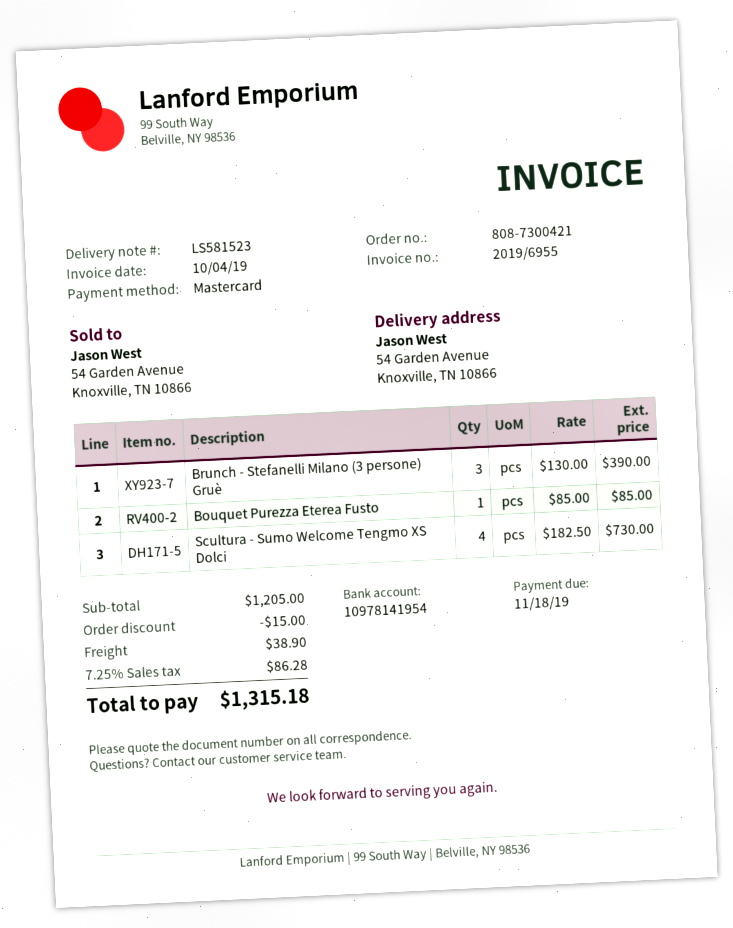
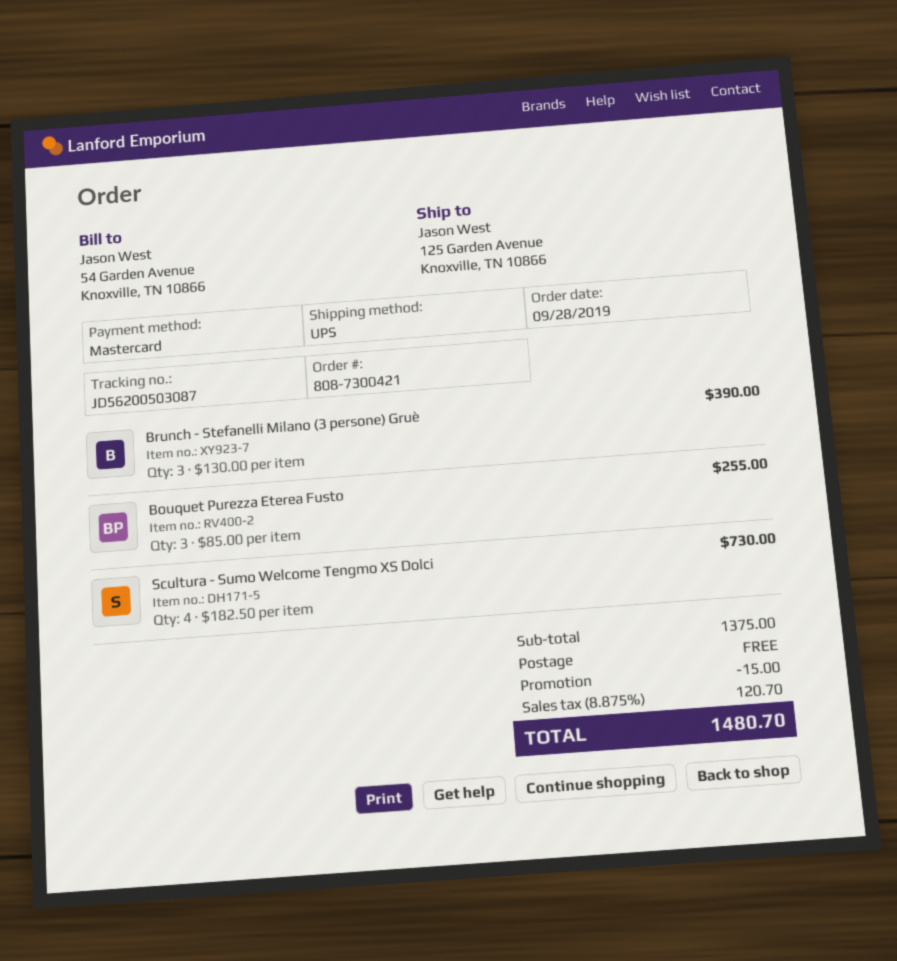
ship to: 54 Garden Avenue, Knoxville, TN 10866 -> 125 Garden Avenue, Knoxville, TN 10866
Bouquet Purezza Eterea Fusto: 1 x 85.00 = 85.00 -> 3 x 85.00 = 255.00
subtotal: 1205.00 -> 1375.00
shipping: 38.90 -> 0.00
tax: 7.25% = 86.28 -> 8.875% = 120.70
total: 1315.18 -> 1480.70

